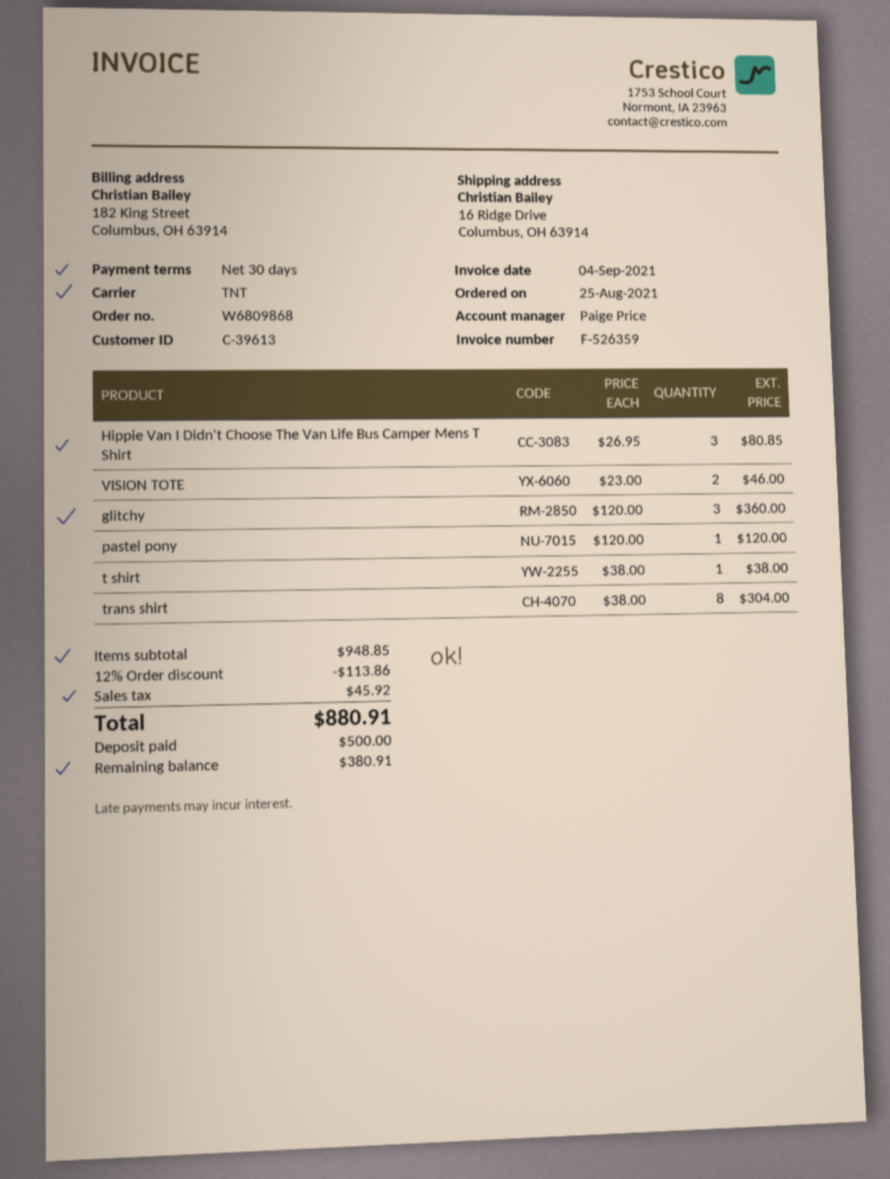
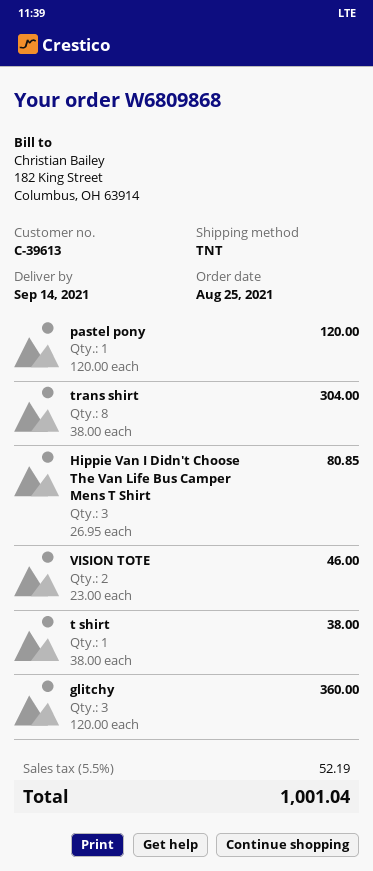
discount: 12% = 113.86 -> none
tax: 45.92 -> 52.19
total: 880.91 -> 1001.04

